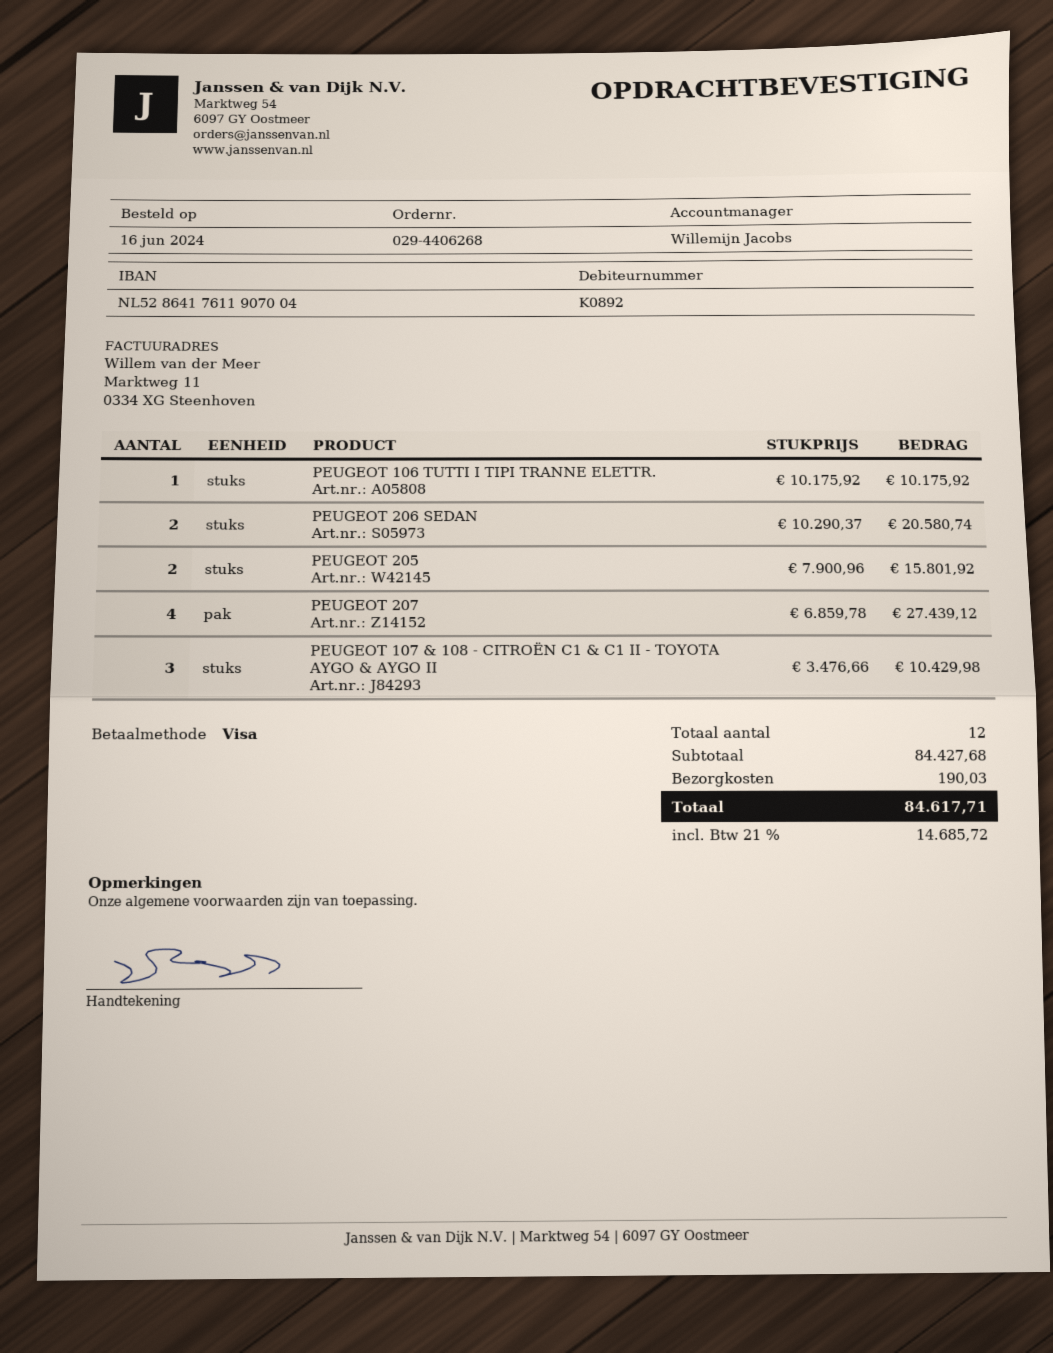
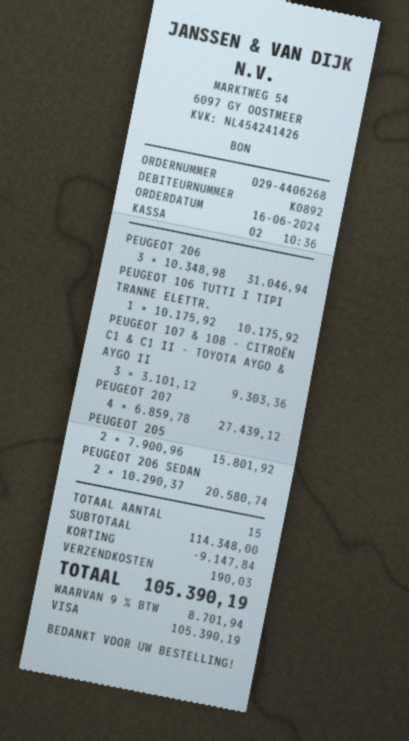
PEUGEOT 107 & 108 - CITROËN C1 & C1 II - TOYOTA AYGO & AYGO II: 3 x 3476.66 = 10429.98 -> 3 x 3101.12 = 9303.36
PEUGEOT 206: none -> 3 x 10348.98 = 31046.94
total quantity: 12 -> 15
subtotal: 84427.68 -> 114348.00
discount: none -> 9147.84
tax: 21% = 14685.72 -> 9% = 8701.94
total: 84617.71 -> 105390.19

